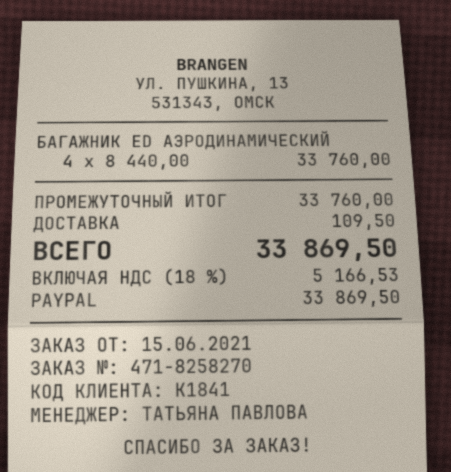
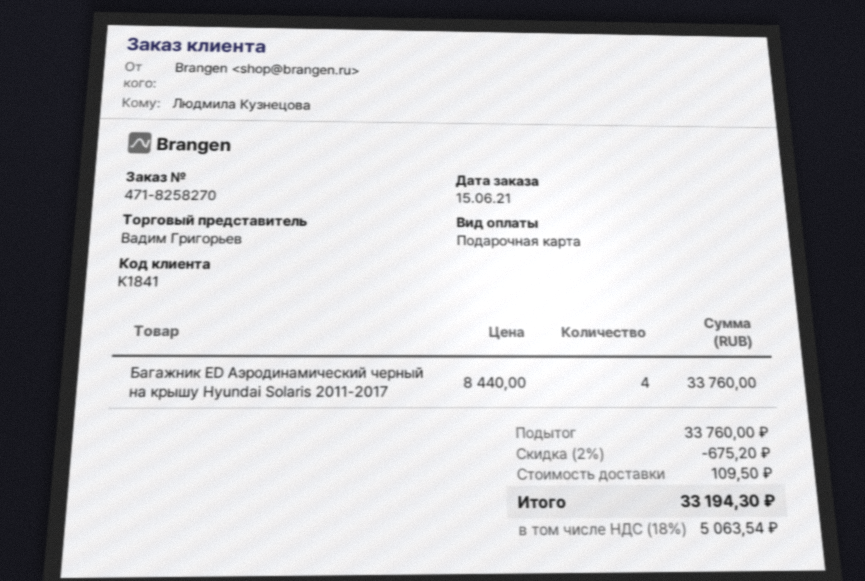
sales rep: ТАТЬЯНА ПАВЛОВА -> Вадим Григорьев
payment method: PayPal -> gift card
discount: none -> 2% = 675.20
tax: 18% = 5166.53 -> 18% = 5063.54
total: 33869.50 -> 33194.30

